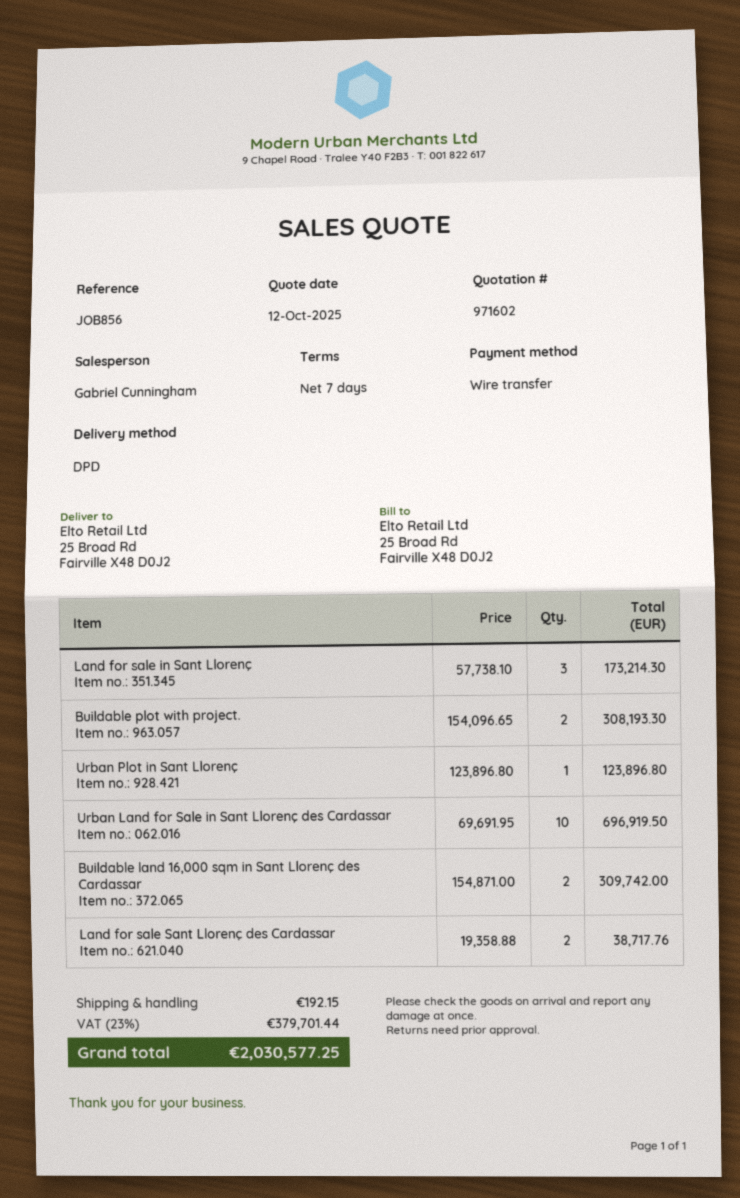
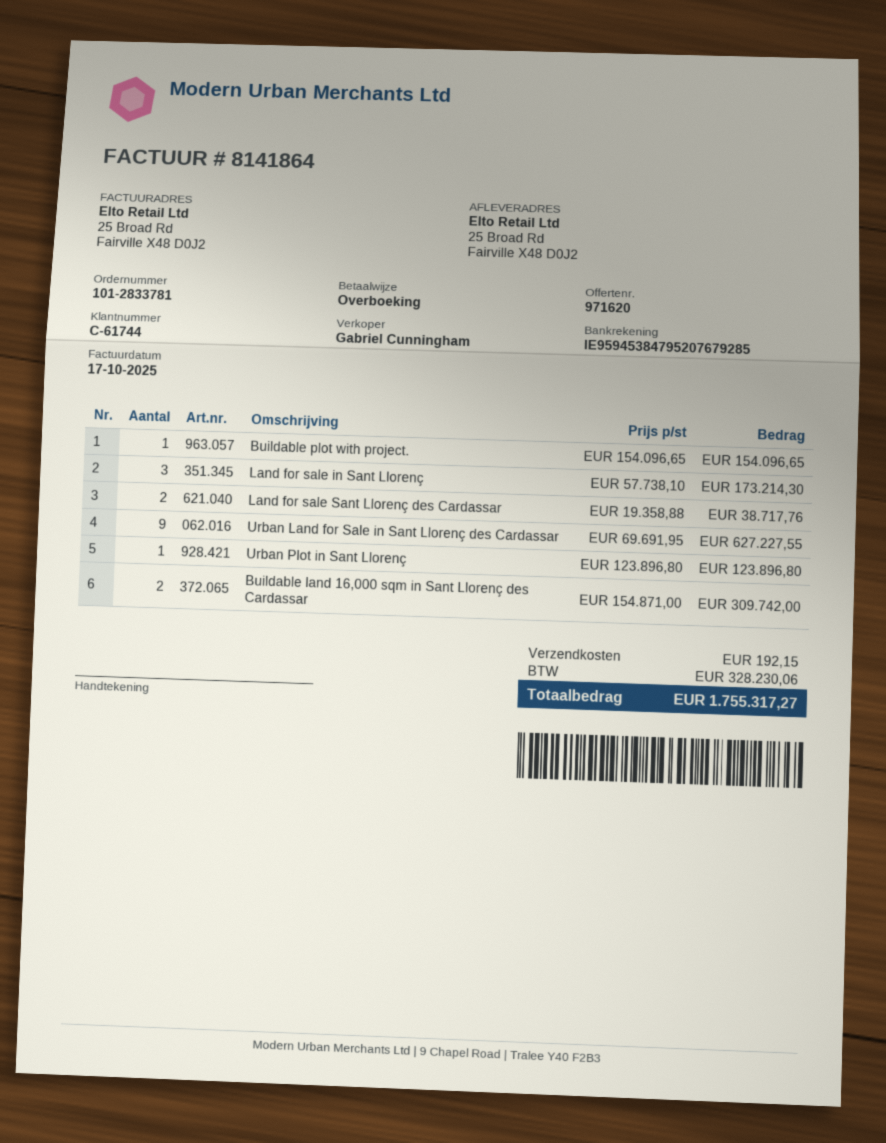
quote number: 971602 -> 971620
Buildable plot with project.: 2 x 154096.65 = 308193.30 -> 1 x 154096.65 = 154096.65
Urban Land for Sale in Sant Llorenç des Cardassar: 10 x 69691.95 = 696919.50 -> 9 x 69691.95 = 627227.55
tax: 379701.44 -> 328230.06
total: 2030577.25 -> 1755317.27

